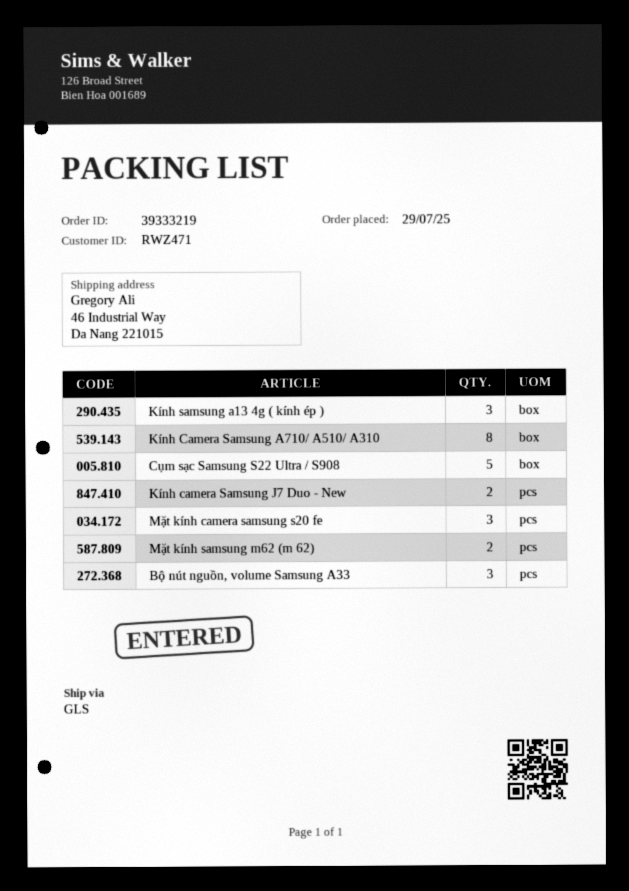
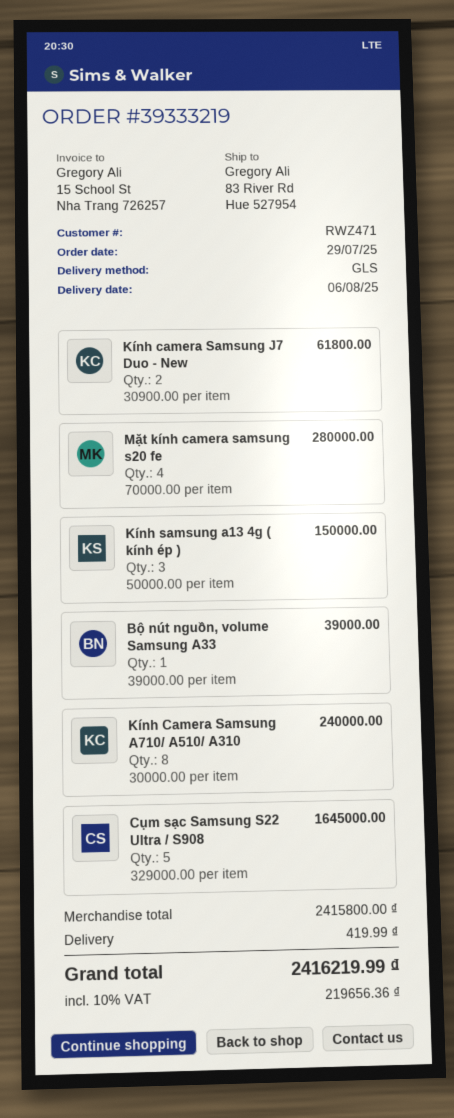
ship to: 46 Industrial Way, Da Nang 221015 -> 83 River Rd, Hue 527954
Mặt kính camera samsung s20 fe: 3 -> 4
Mặt kính samsung m62 (m 62): 2 -> none
Bộ nút nguồn, volume Samsung A33: 3 -> 1

